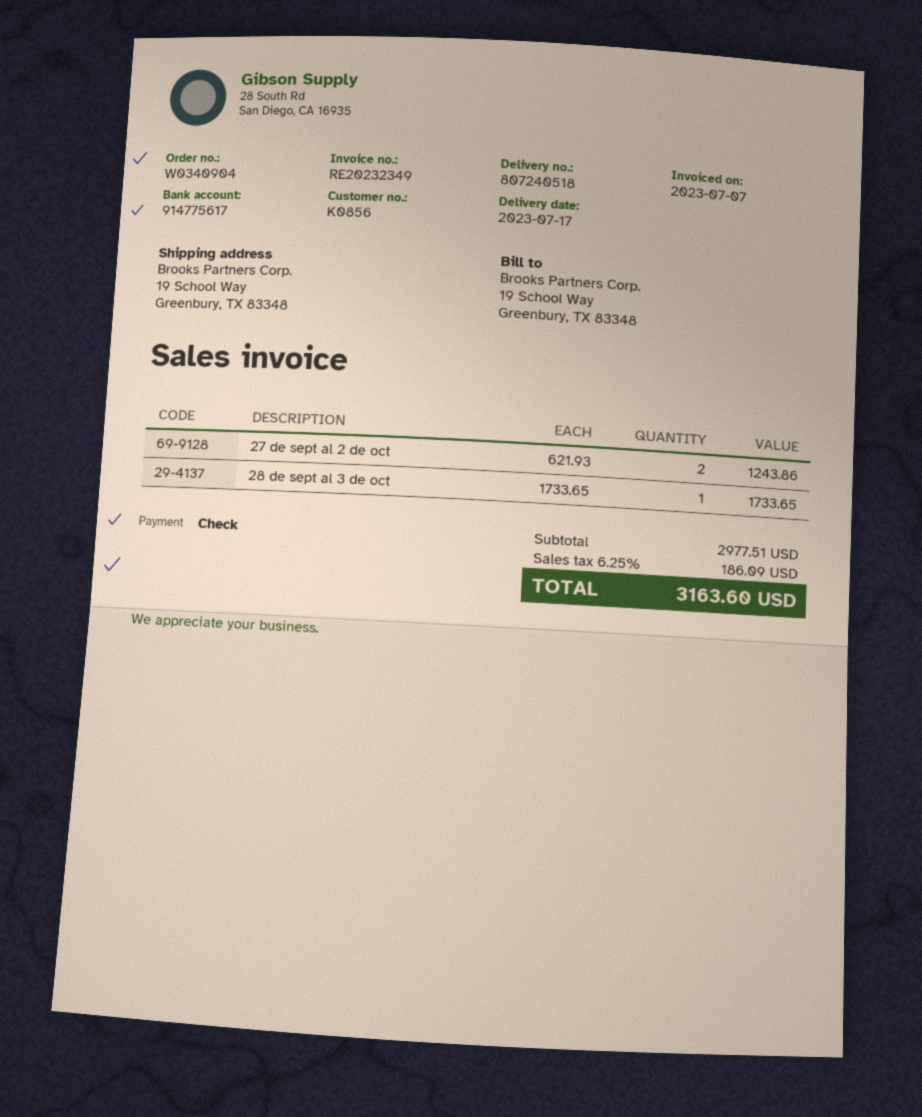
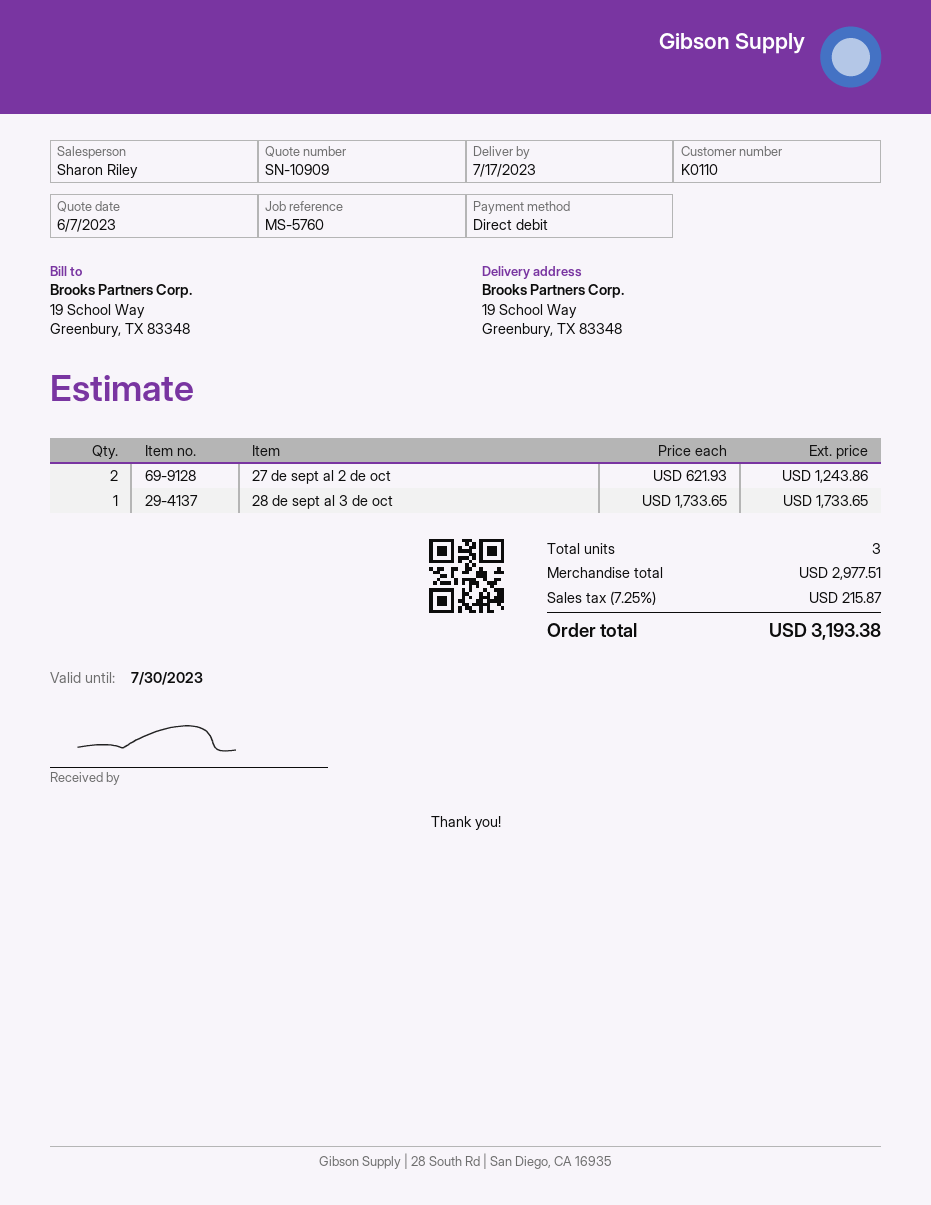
customer number: K0856 -> K0110
payment method: cheque -> direct debit
tax: 6.25% = 186.09 -> 7.25% = 215.87
total: 3163.60 -> 3193.38

